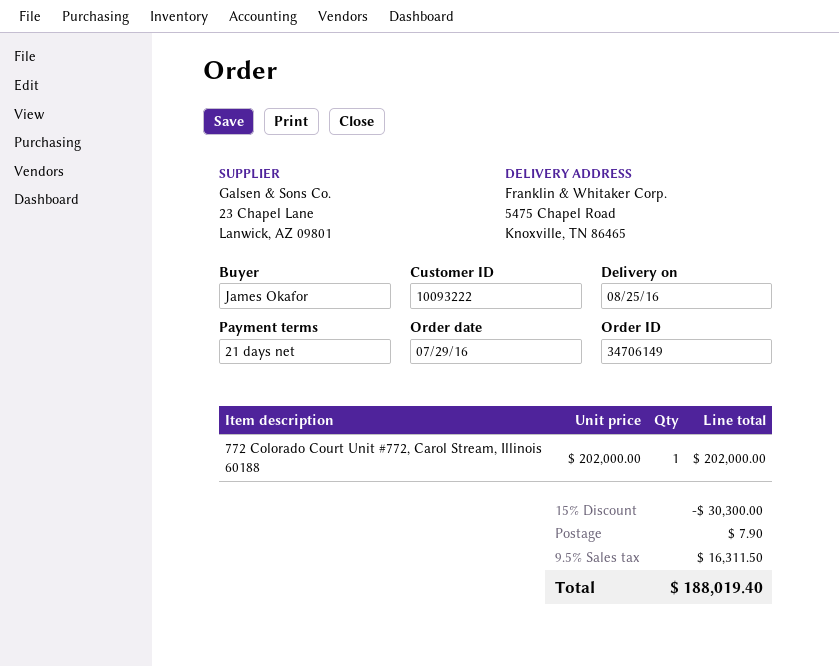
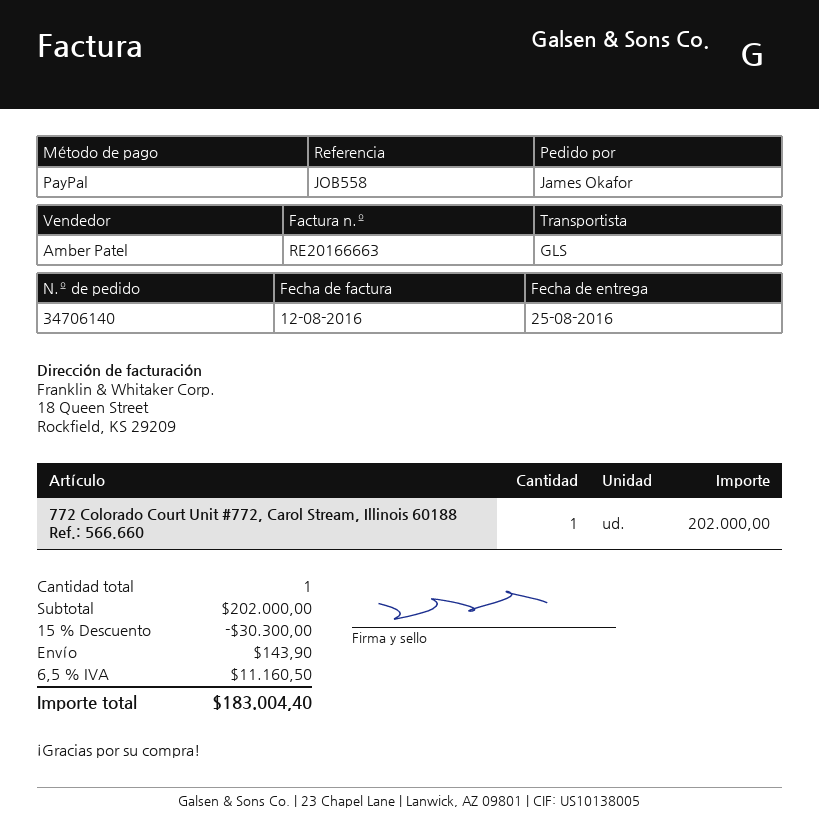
order number: 34706149 -> 34706140
shipping: 7.90 -> 143.90
tax: 9.5% = 16311.50 -> 6.5% = 11160.50
total: 188019.40 -> 183004.40

